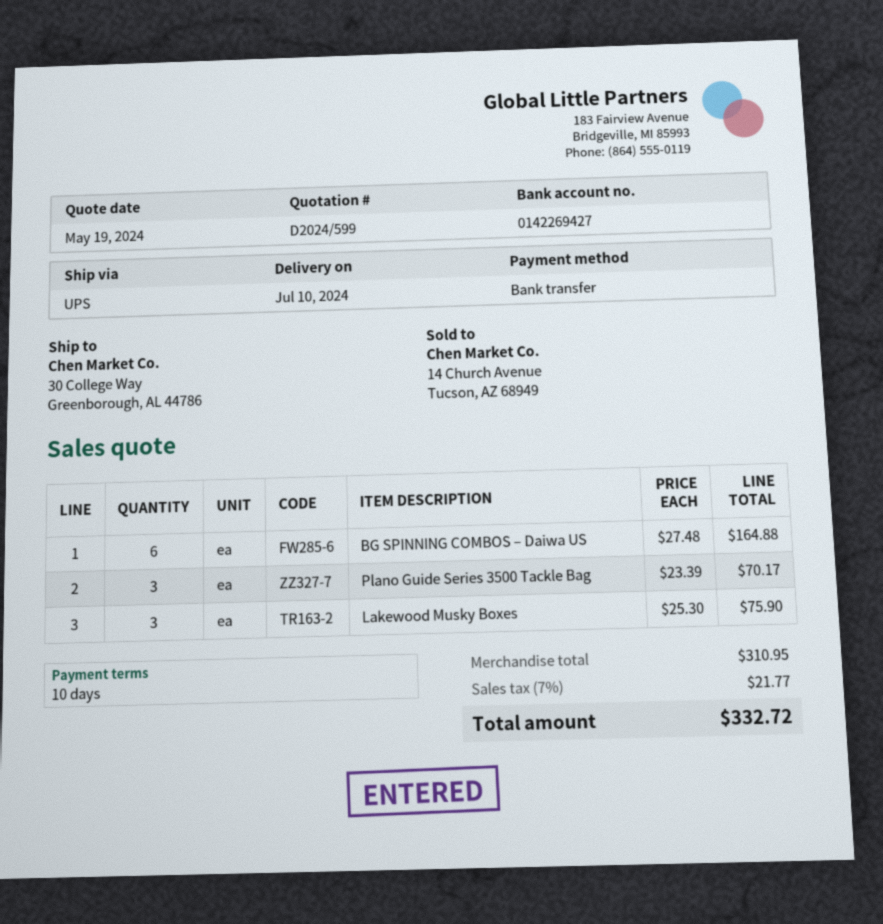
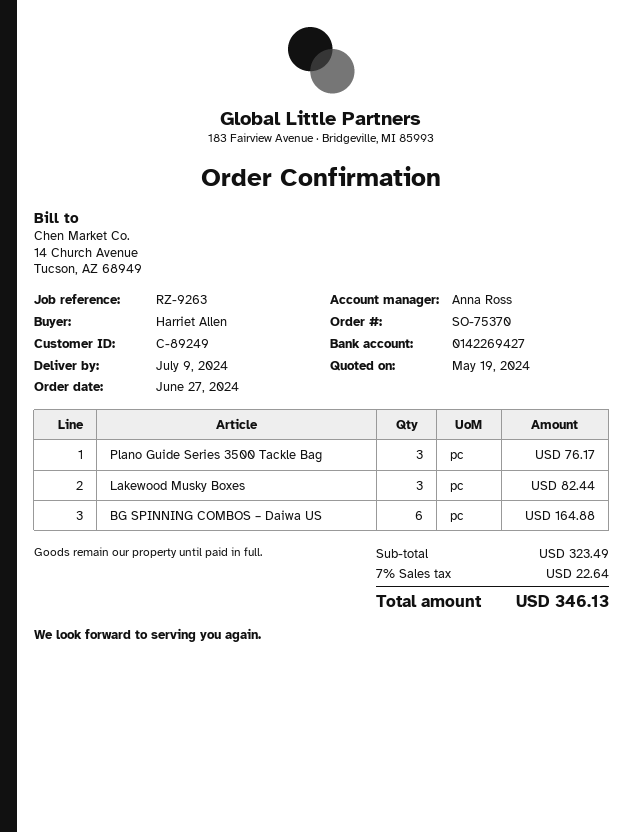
delivery date: 2024-07-10 -> 2024-07-09
Plano Guide Series 3500 Tackle Bag: 3 for 70.17 -> 3 for 76.17
Lakewood Musky Boxes: 3 for 75.90 -> 3 for 82.44
subtotal: 310.95 -> 323.49
tax: 7% = 21.77 -> 7% = 22.64
total: 332.72 -> 346.13

